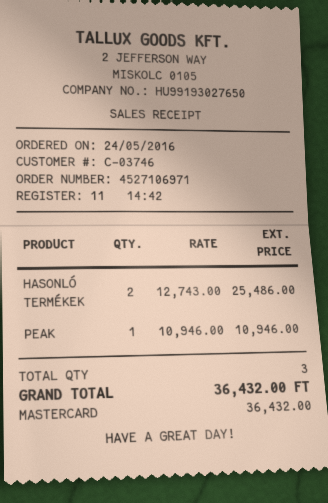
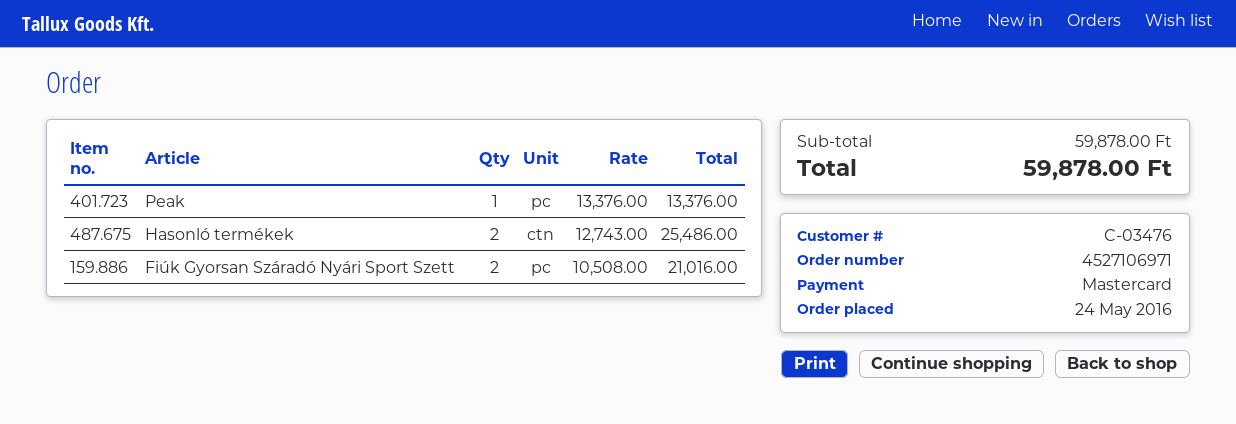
customer number: C-03746 -> C-03476
PEAK: 1 x 10946.00 = 10946.00 -> 1 x 13376.00 = 13376.00
Fiúk Gyorsan Száradó Nyári Sport Szett: none -> 2 x 10508.00 = 21016.00
total: 36432.00 -> 59878.00

